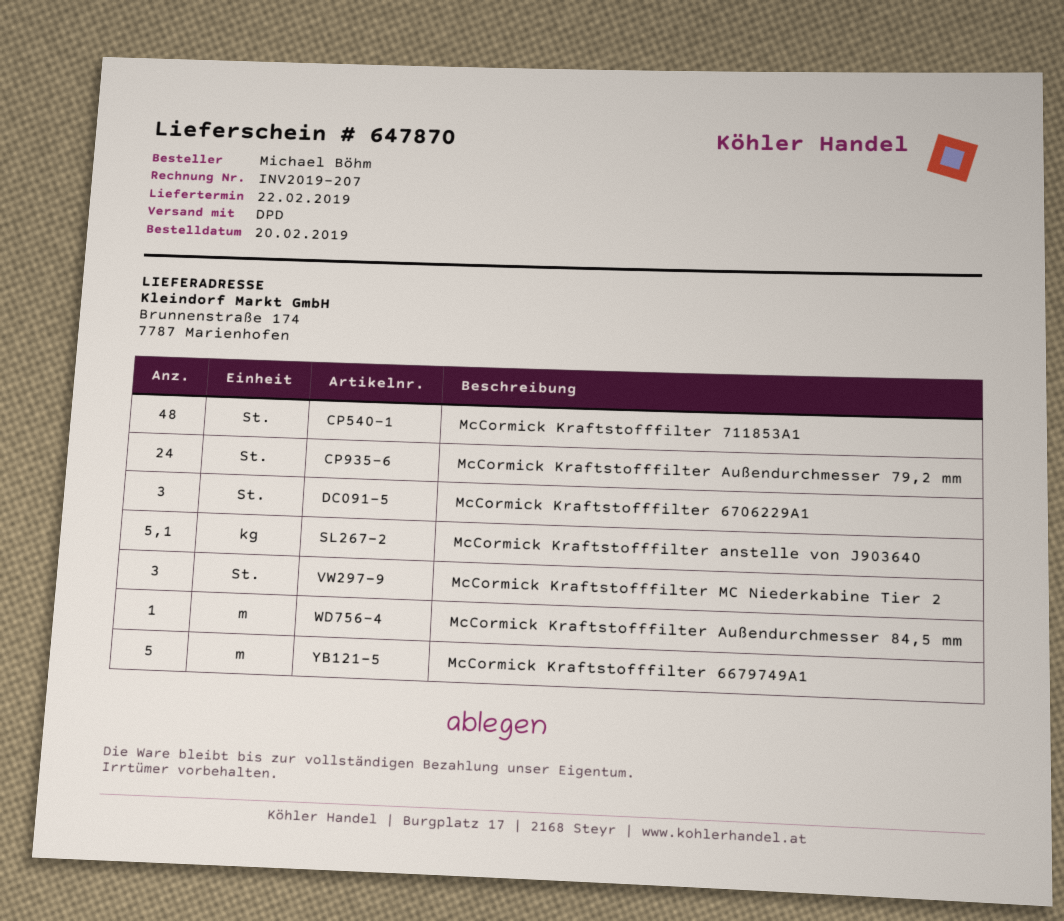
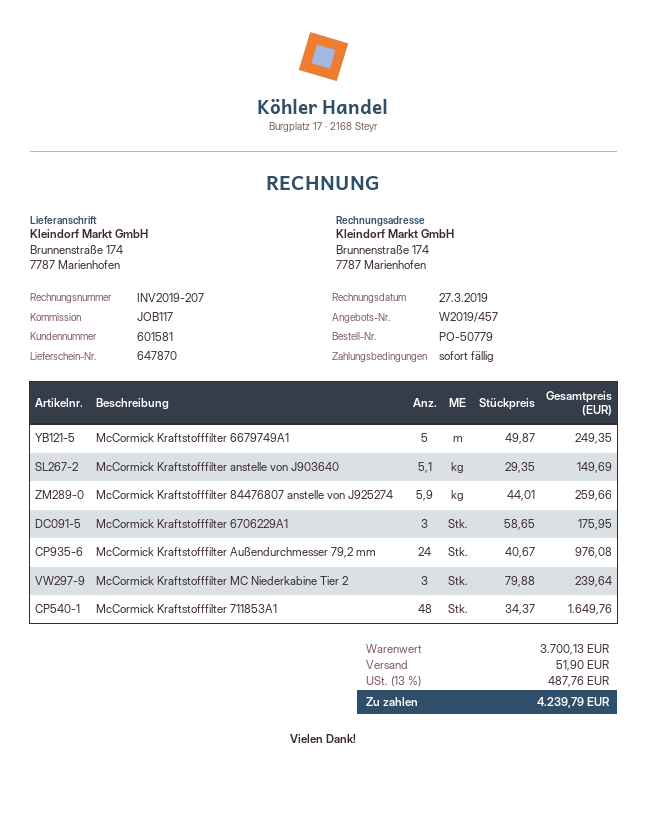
McCormick Kraftstofffilter Außendurchmesser 84,5 mm: 1 -> none
McCormick Kraftstofffilter 84476807 anstelle von J925274: none -> 5.9

